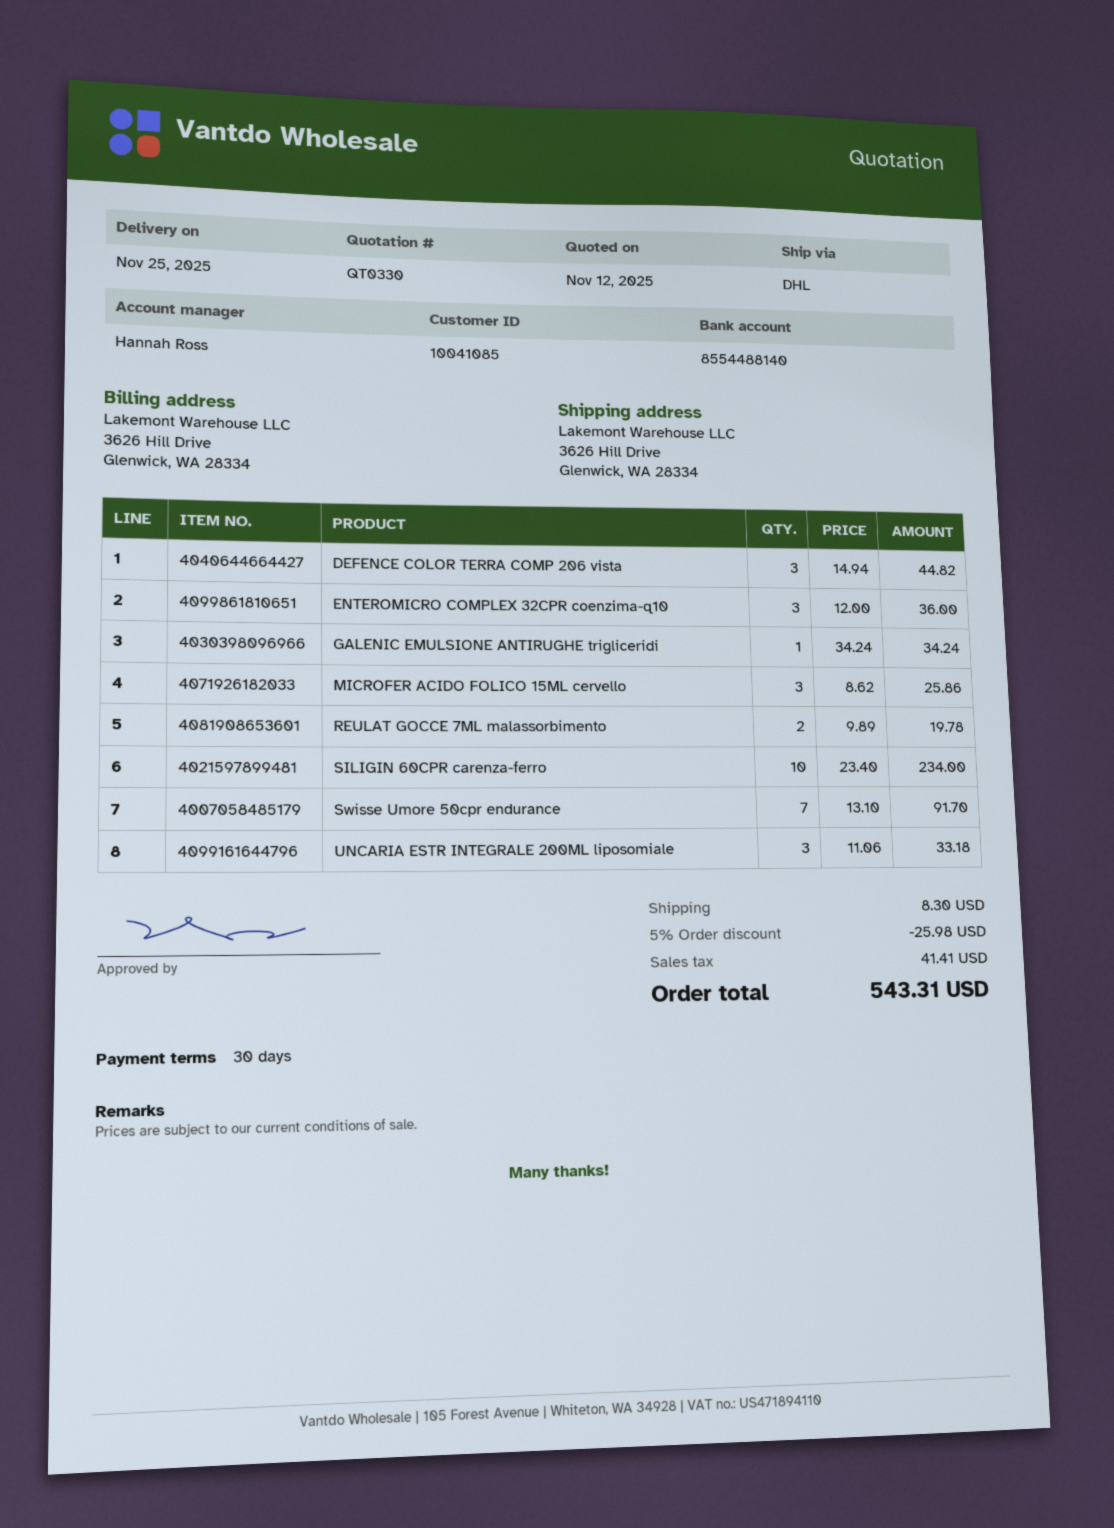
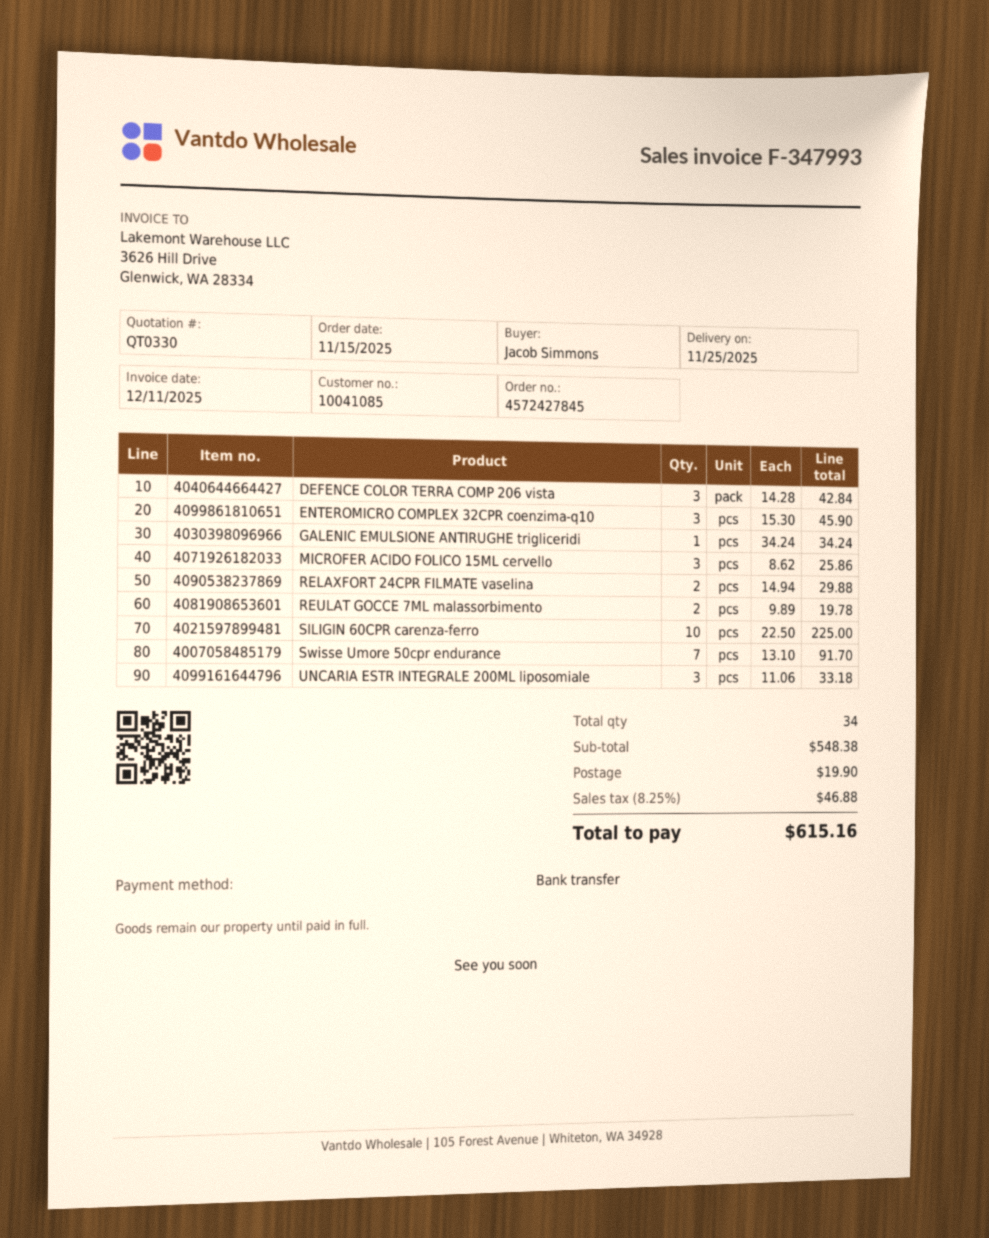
DEFENCE COLOR TERRA COMP 206 vista: 3 x 14.94 = 44.82 -> 3 x 14.28 = 42.84
ENTEROMICRO COMPLEX 32CPR coenzima-q10: 3 x 12.00 = 36.00 -> 3 x 15.30 = 45.90
SILIGIN 60CPR carenza-ferro: 10 x 23.40 = 234.00 -> 10 x 22.50 = 225.00
RELAXFORT 24CPR FILMATE vaselina: none -> 2 x 14.94 = 29.88
discount: 5% = 25.98 -> none
shipping: 8.30 -> 19.90
tax: 41.41 -> 46.88
total: 543.31 -> 615.16

